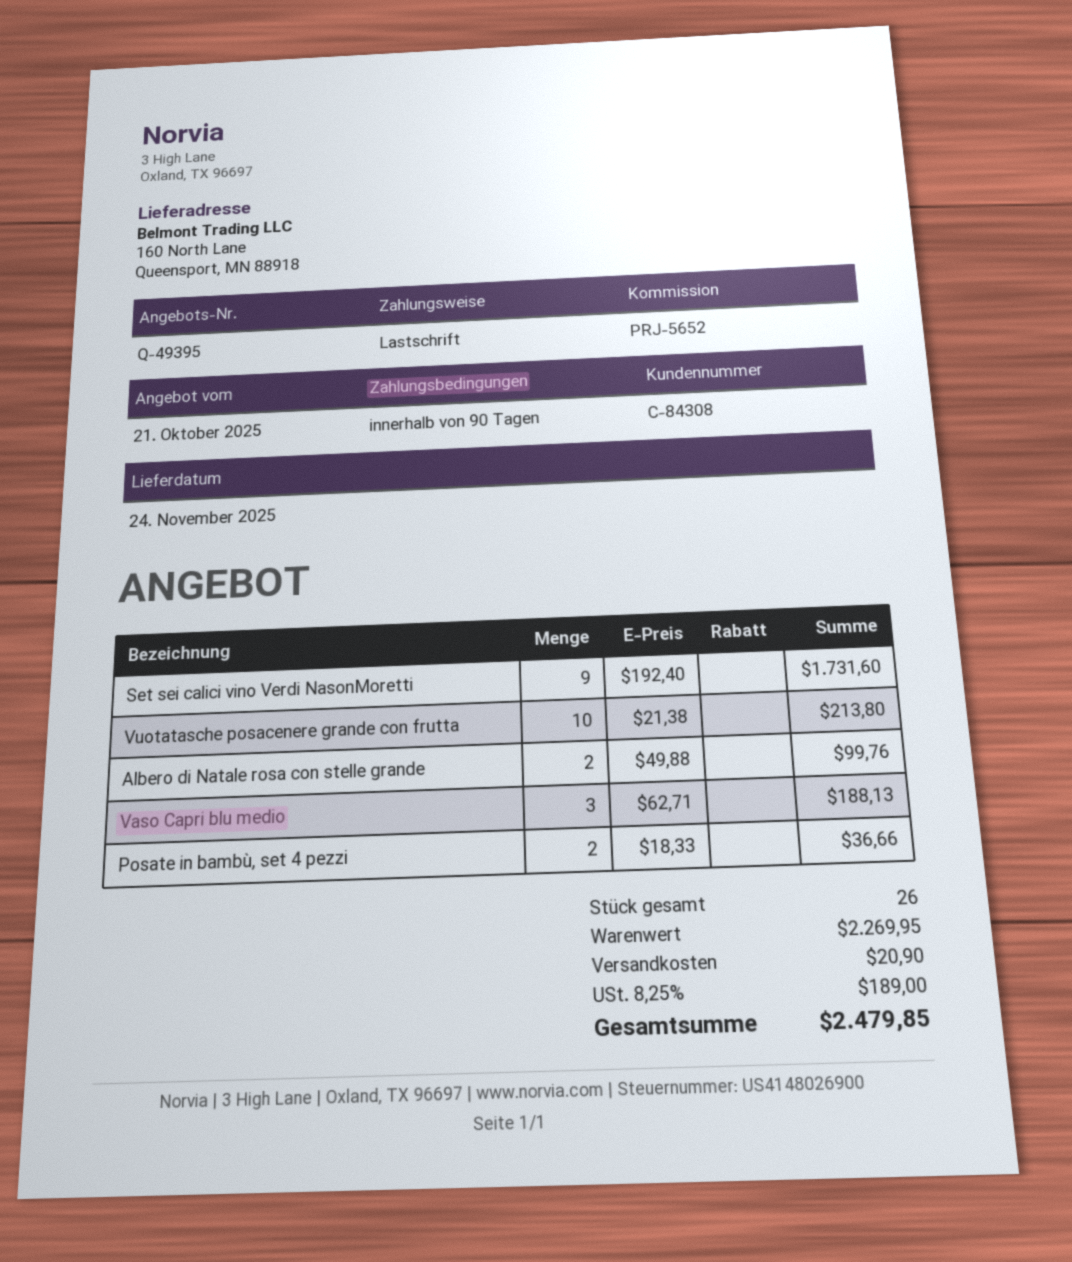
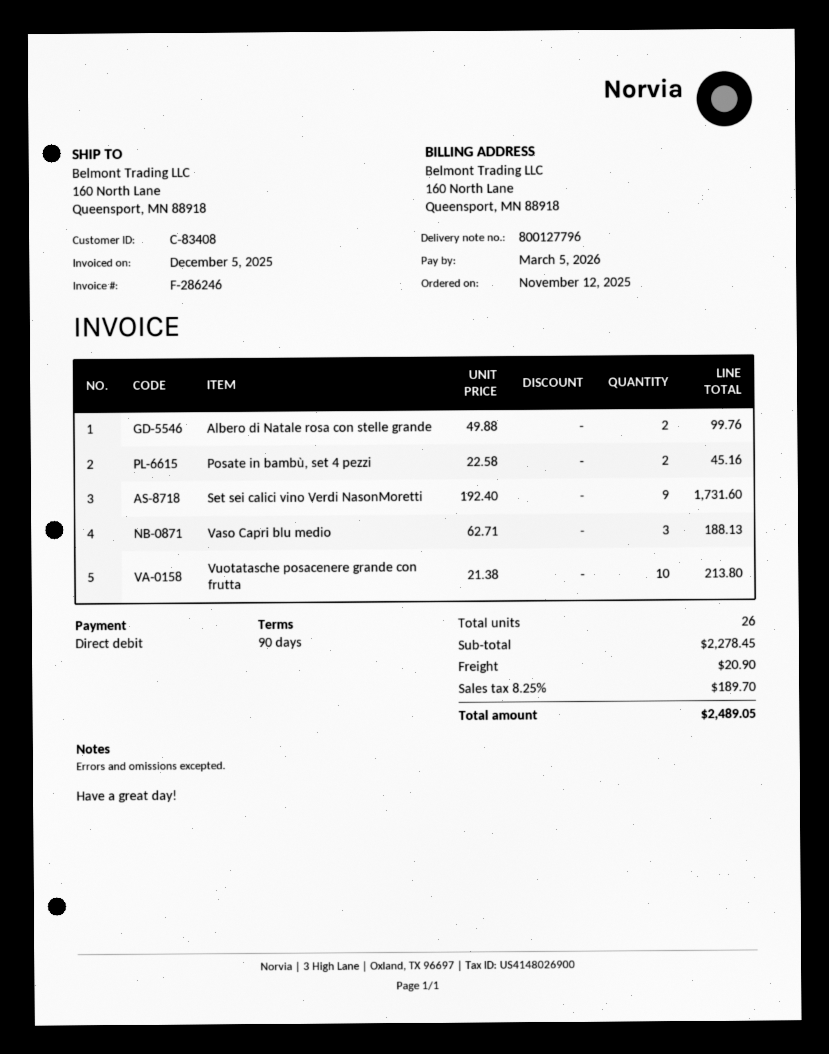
customer number: C-84308 -> C-83408
Posate in bambù, set 4 pezzi: 2 x 18.33 = 36.66 -> 2 x 22.58 = 45.16
subtotal: 2269.95 -> 2278.45
tax: 8.25% = 189.00 -> 8.25% = 189.70
total: 2479.85 -> 2489.05

